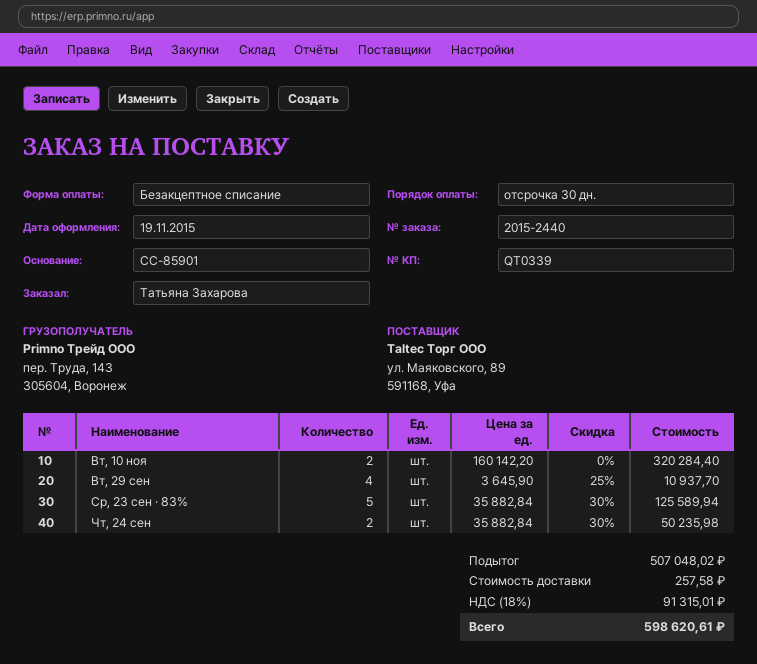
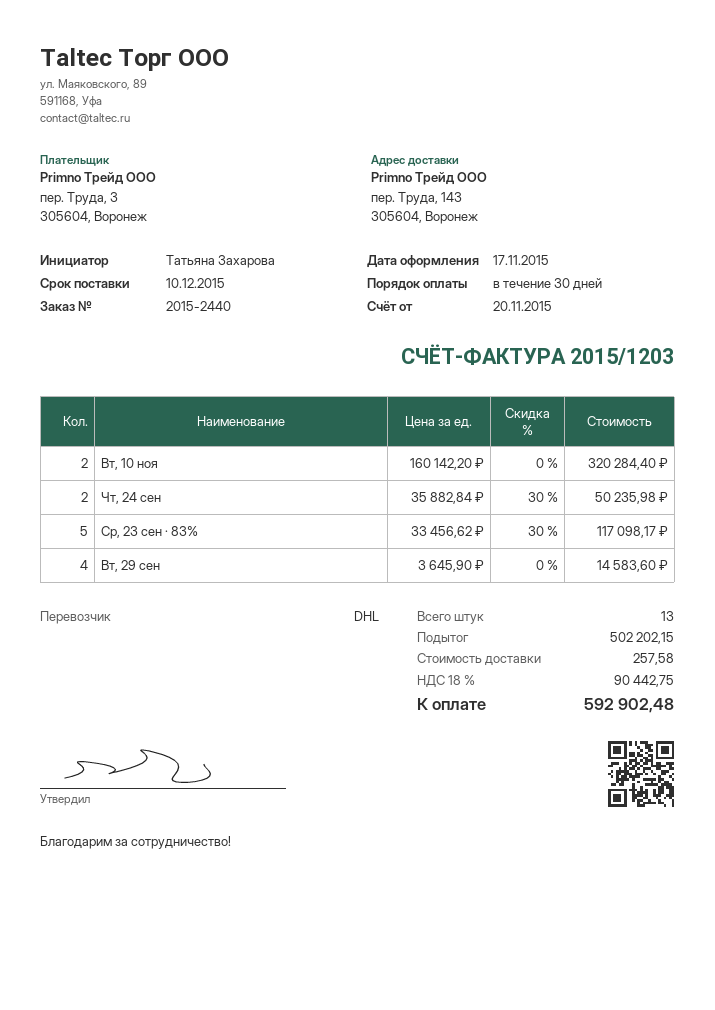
order date: 2015-11-19 -> 2015-11-17
Вт, 29 сен: 4 x 3645.90 - 25% = 10937.70 -> 4 x 3645.90 = 14583.60
Ср, 23 сен · 83%: 5 x 35882.84 - 30% = 125589.94 -> 5 x 33456.62 - 30% = 117098.17
subtotal: 507048.02 -> 502202.15
tax: 18% = 91315.01 -> 18% = 90442.75
total: 598620.61 -> 592902.48

